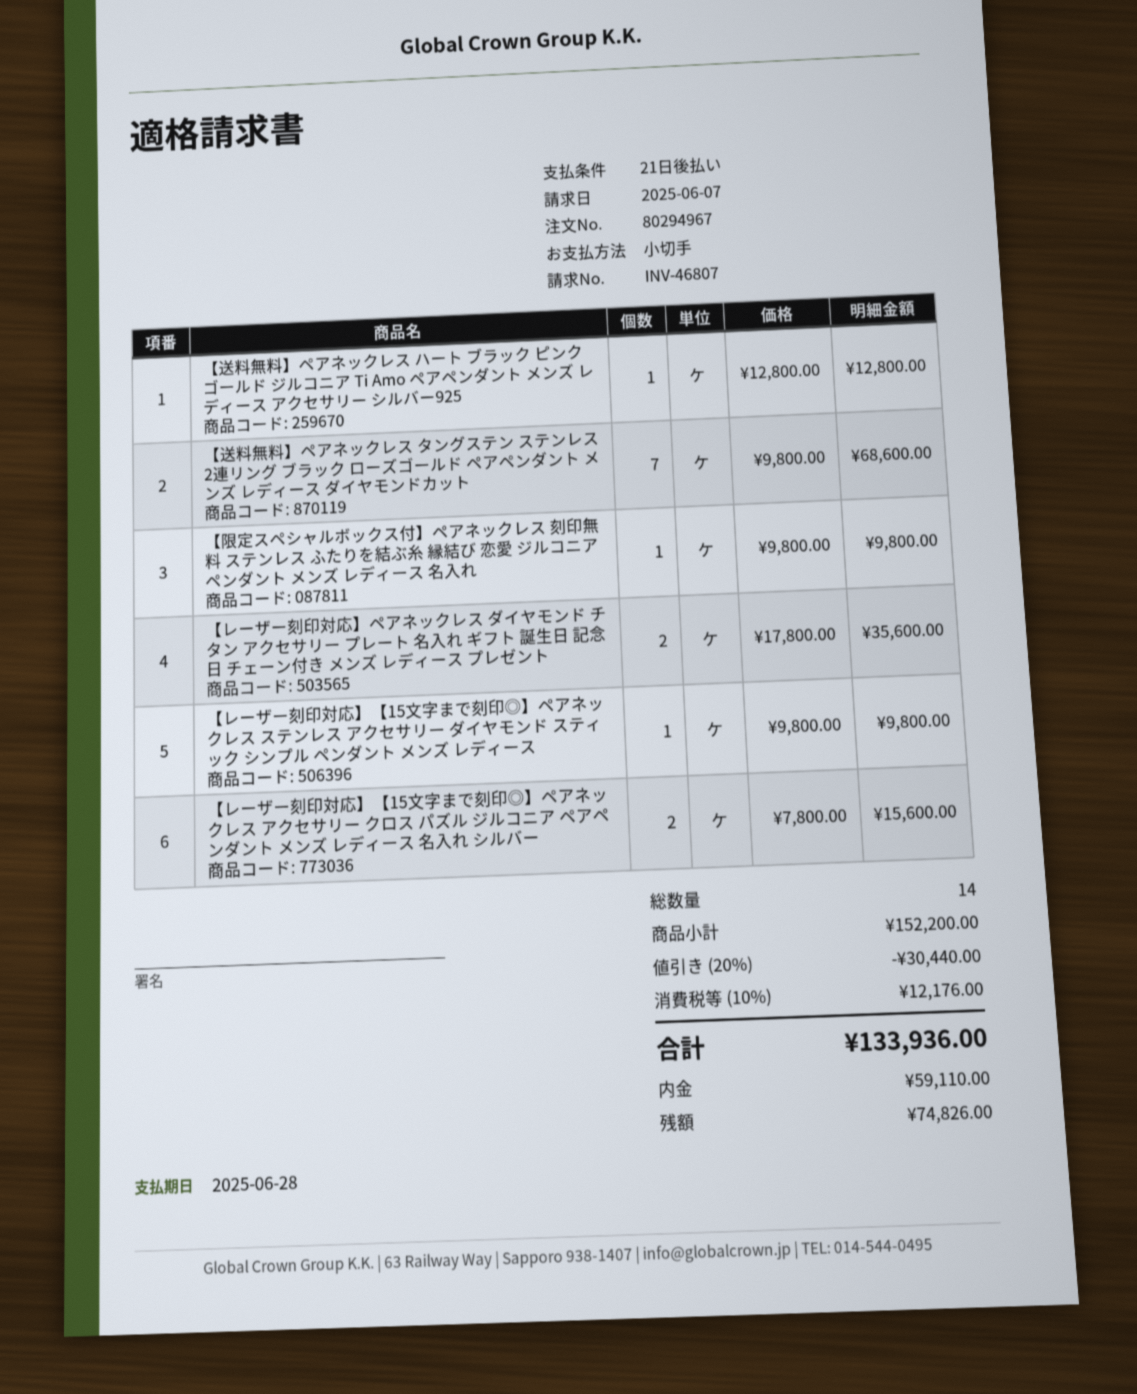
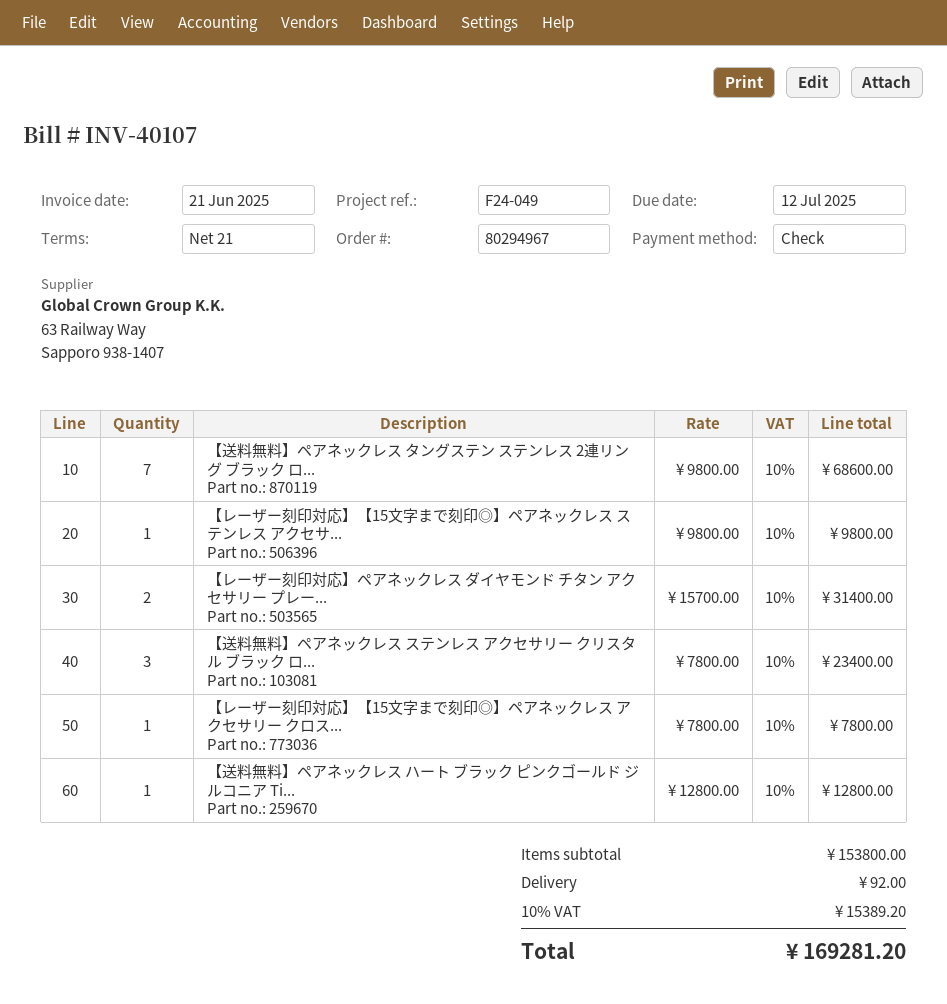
invoice number: INV-46807 -> INV-40107
invoice date: 2025-06-07 -> 2025-06-21
due date: 2025-06-28 -> 2025-07-12
【限定スペシャルボックス付】ペアネックレス 刻印無料 ステンレス ふたりを結ぶ糸 縁結び 恋愛 ジルコニア ペンダント メンズ レディース 名入れ: 1 x 9800.00 = 9800.00 -> none
【レーザー刻印対応】ペアネックレス ダイヤモンド チタン アクセサリー プレート 名入れ ギフト 誕生日 記念日 チェーン付き メンズ レディース プレゼント: 2 x 17800.00 = 35600.00 -> 2 x 15700.00 = 31400.00
【レーザー刻印対応】【15文字まで刻印◎】ペアネックレス アクセサリー クロス パズル ジルコニア ペアペンダント メンズ レディース 名入れ シルバー: 2 x 7800.00 = 15600.00 -> 1 x 7800.00 = 7800.00
【送料無料】ペアネックレス ステンレス アクセサリー クリスタル ブラック ロ...: none -> 3 x 7800.00 = 23400.00
subtotal: 152200.00 -> 153800.00
discount: 20% = 30440.00 -> none
shipping: none -> 92.00
tax: 10% = 12176.00 -> 10% = 15389.20
total: 133936.00 -> 169281.20

